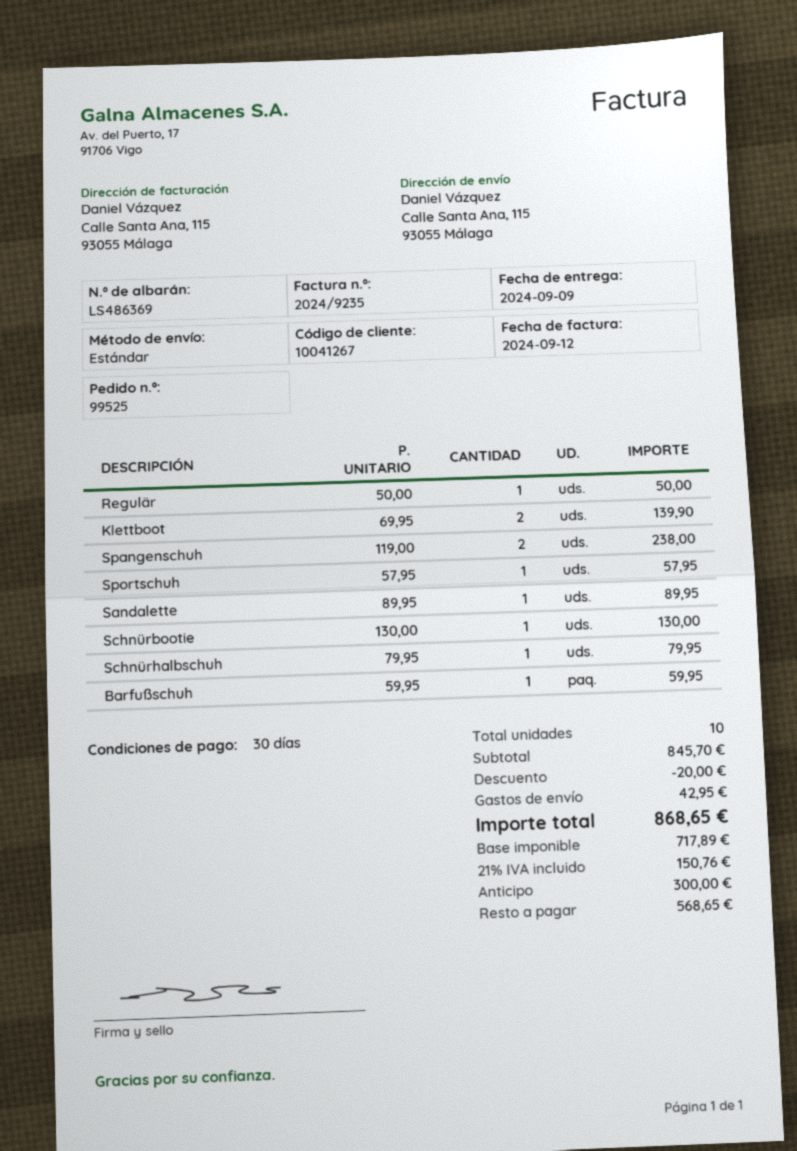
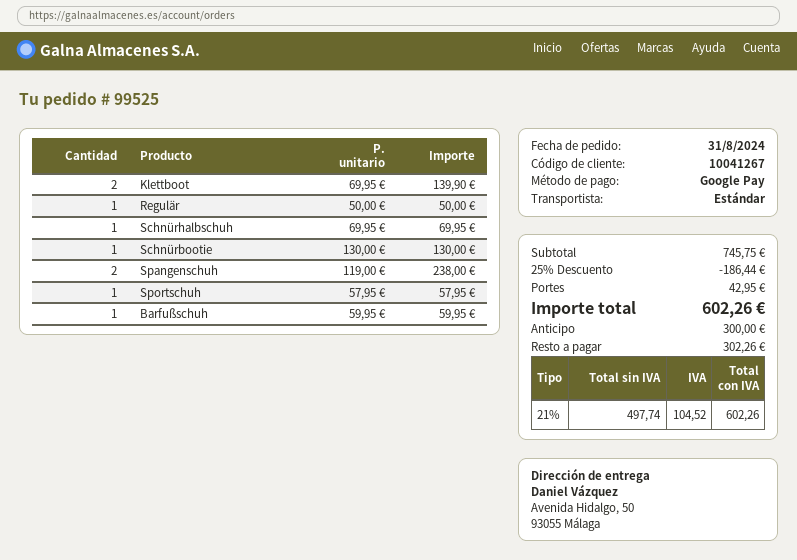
ship to: Calle Santa Ana, 115, 93055 Málaga -> Avenida Hidalgo, 50, 93055 Málaga
Sandalette: 1 x 89.95 = 89.95 -> none
Schnürhalbschuh: 1 x 79.95 = 79.95 -> 1 x 69.95 = 69.95
subtotal: 845.70 -> 745.75
discount: 20.00 -> 186.44
net: 717.89 -> 497.74
tax: 21% = 150.76 -> 21% = 104.52
total: 868.65 -> 602.26
balance: 568.65 -> 302.26

